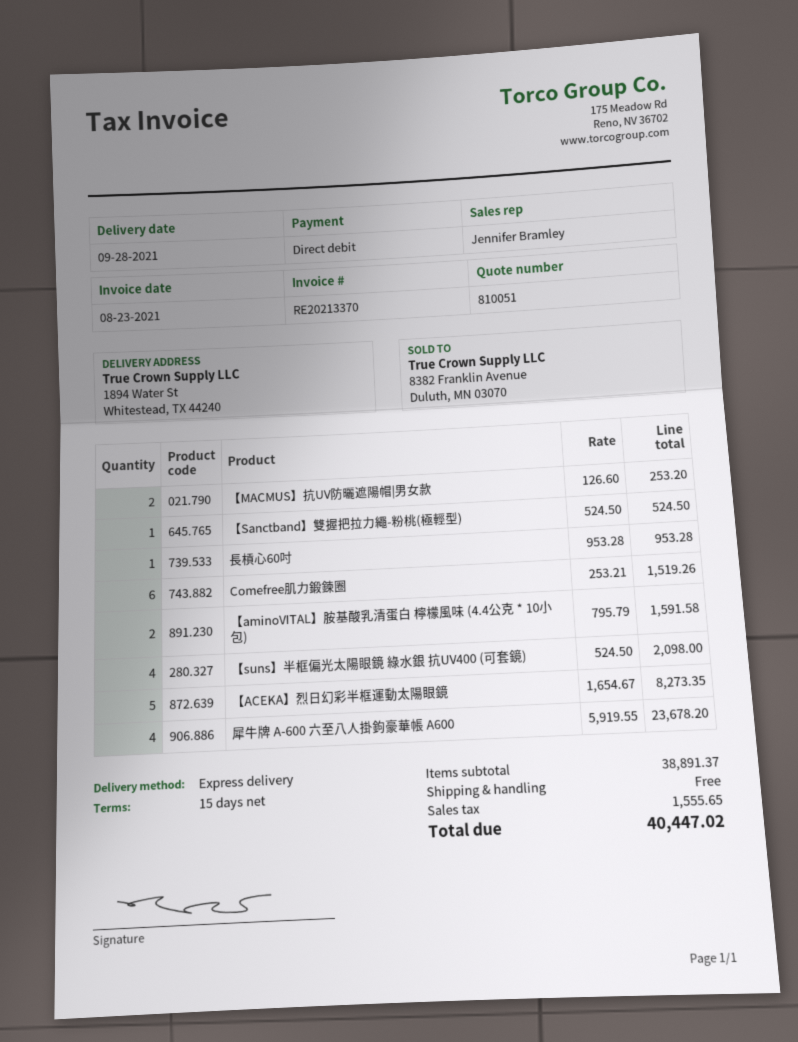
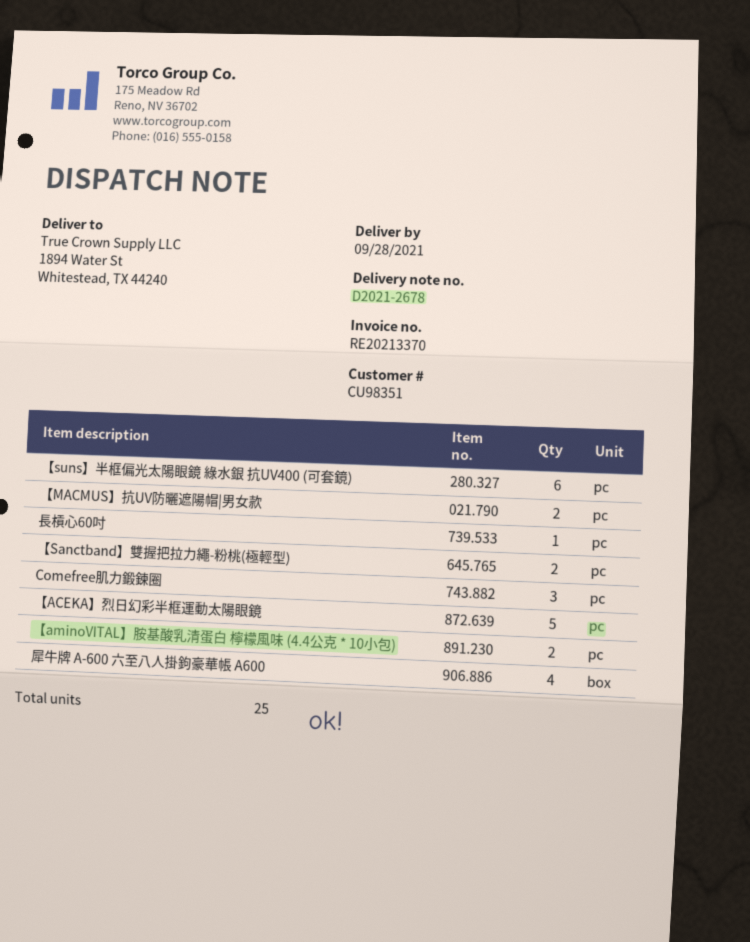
【Sanctband】雙握把拉力繩-粉桃(極輕型): 1 -> 2
Comefree肌力鍛鍊圈: 6 -> 3
【suns】半框偏光太陽眼鏡 綠水銀 抗UV400 (可套鏡): 4 -> 6

